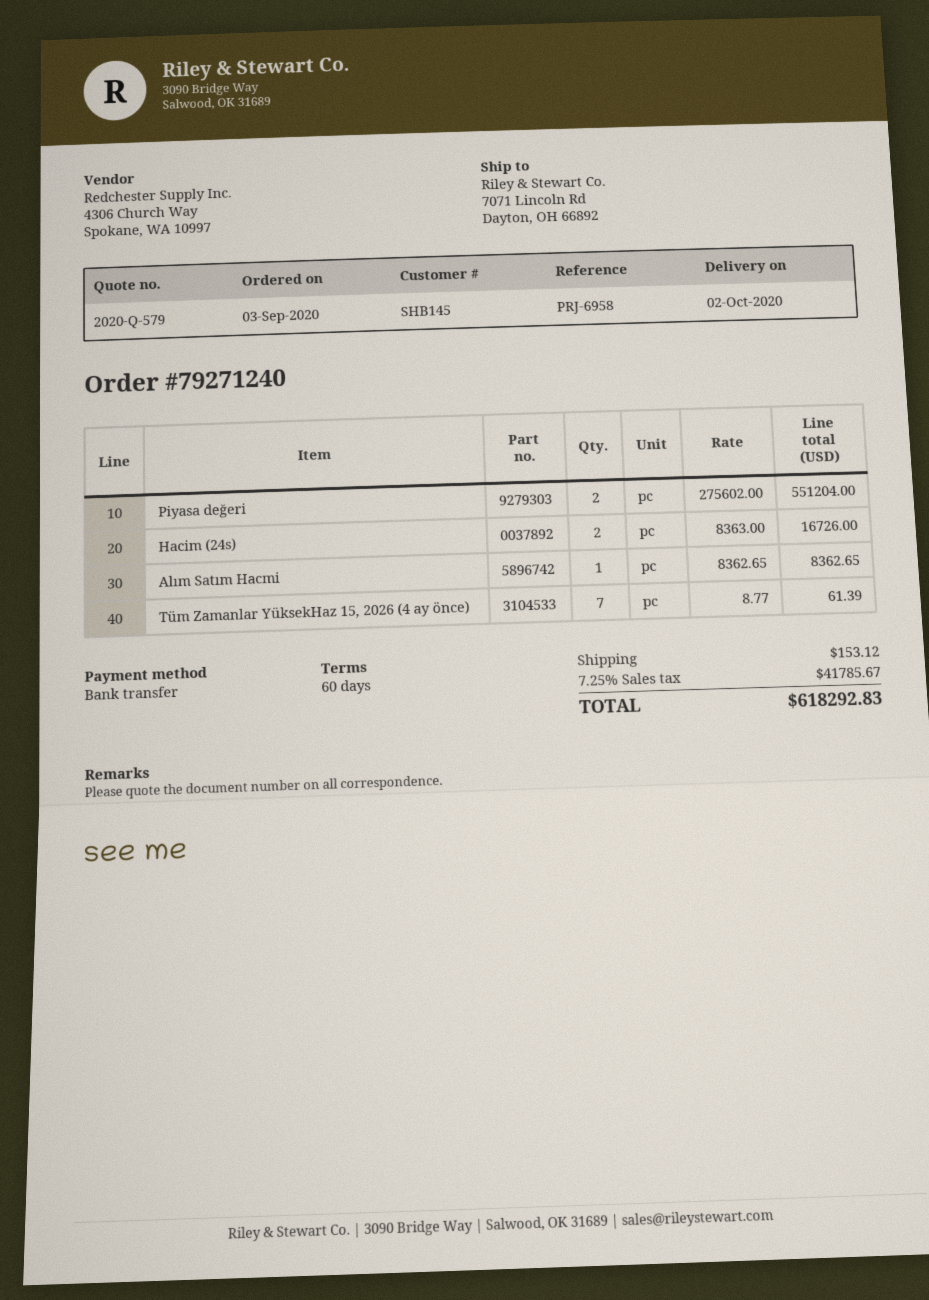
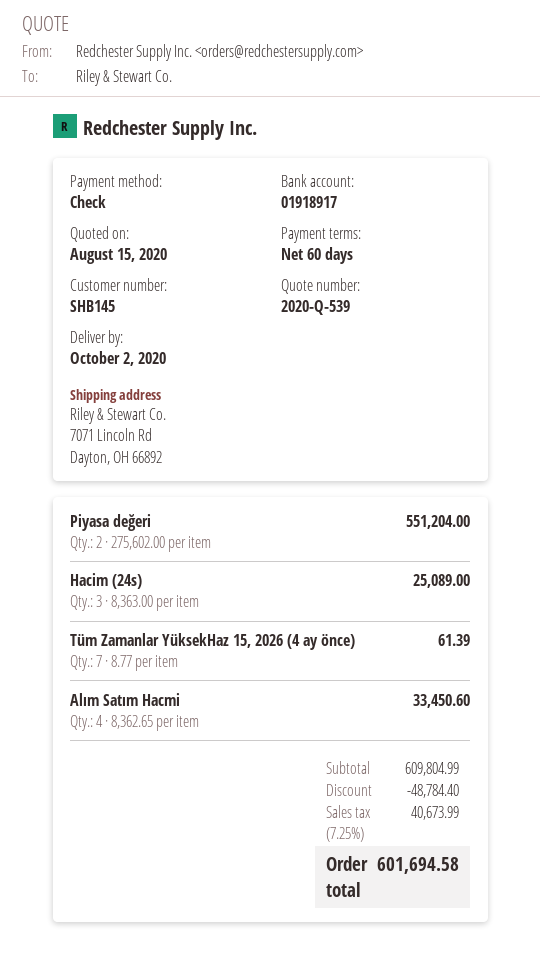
quote number: 2020-Q-579 -> 2020-Q-539
payment method: bank transfer -> cheque
Hacim (24s): 2 x 8363.00 = 16726.00 -> 3 x 8363.00 = 25089.00
Alım Satım Hacmi: 1 x 8362.65 = 8362.65 -> 4 x 8362.65 = 33450.60
discount: none -> 48784.40
shipping: 153.12 -> none
tax: 7.25% = 41785.67 -> 7.25% = 40673.99
total: 618292.83 -> 601694.58

